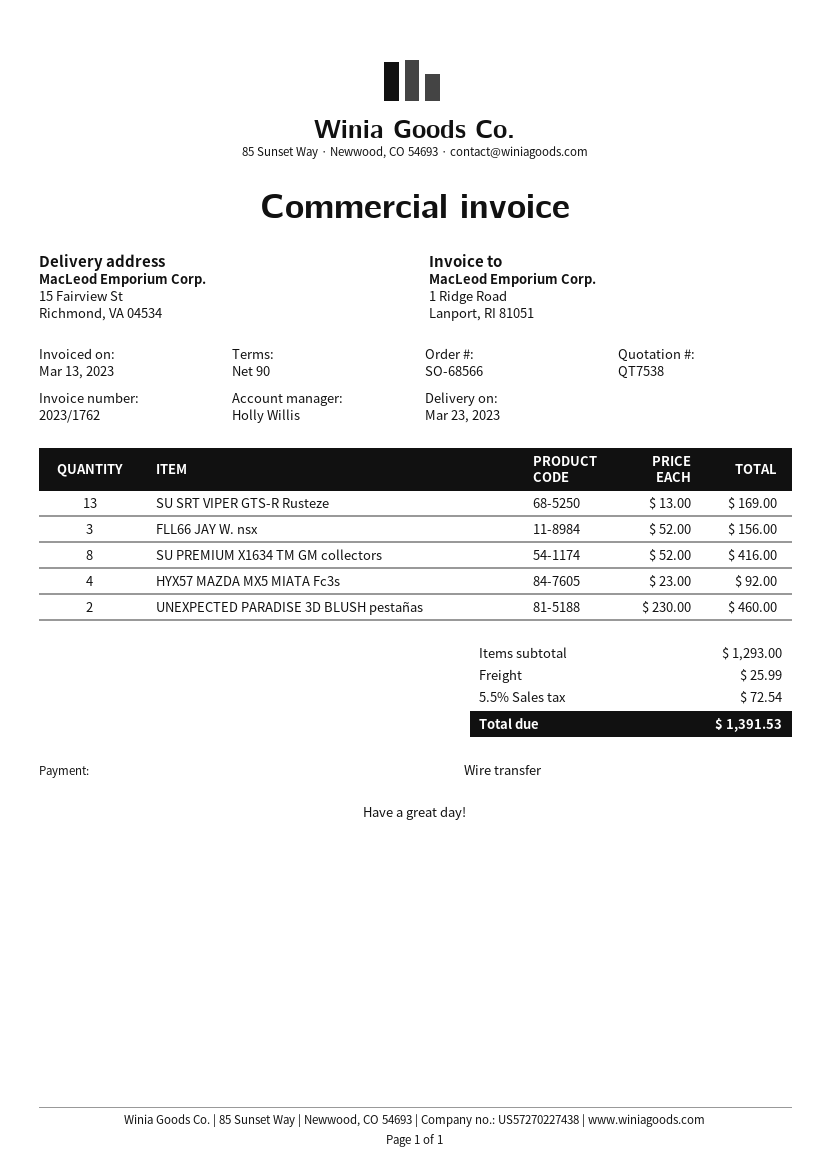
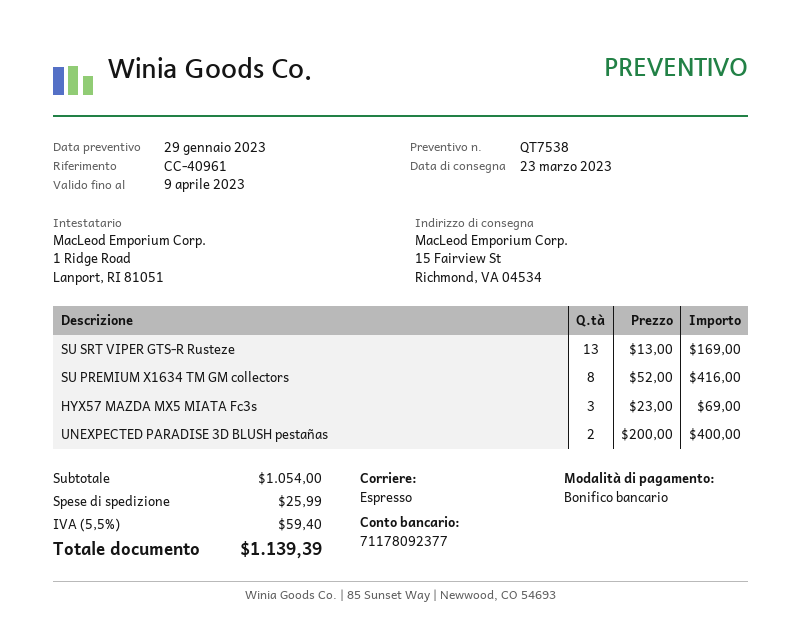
FLL66 JAY W. nsx: 3 x 52.00 = 156.00 -> none
HYX57 MAZDA MX5 MIATA Fc3s: 4 x 23.00 = 92.00 -> 3 x 23.00 = 69.00
UNEXPECTED PARADISE 3D BLUSH pestañas: 2 x 230.00 = 460.00 -> 2 x 200.00 = 400.00
subtotal: 1293.00 -> 1054.00
tax: 5.5% = 72.54 -> 5.5% = 59.40
total: 1391.53 -> 1139.39

